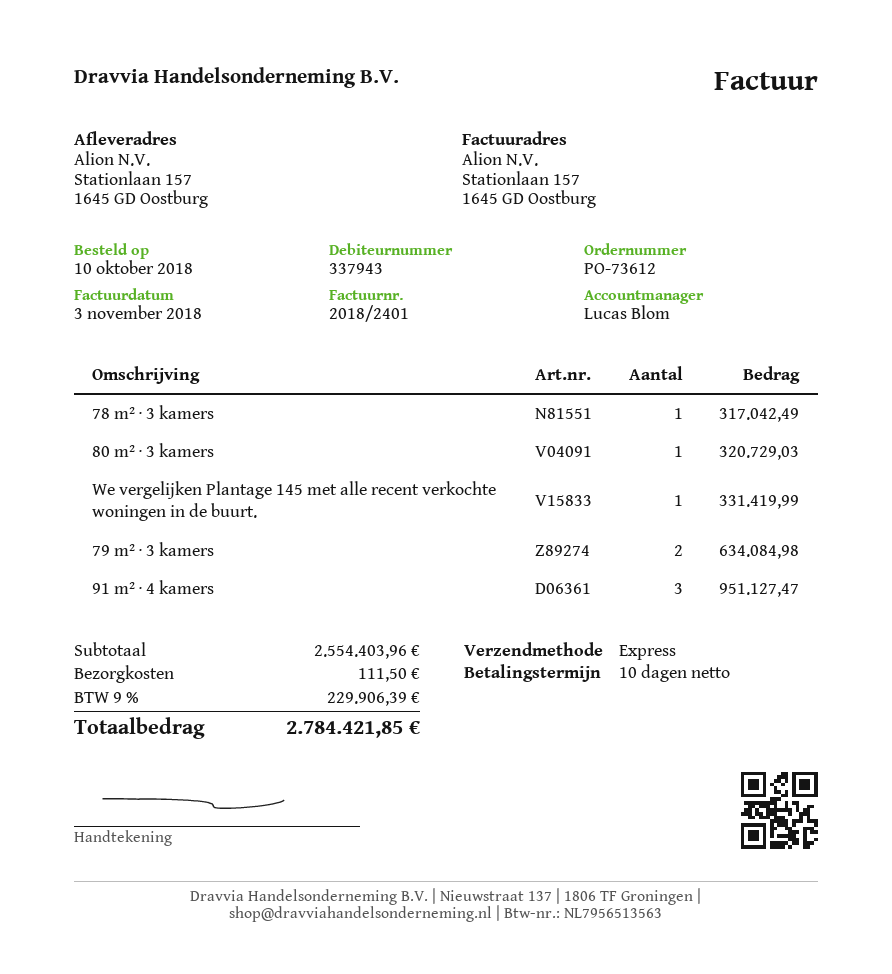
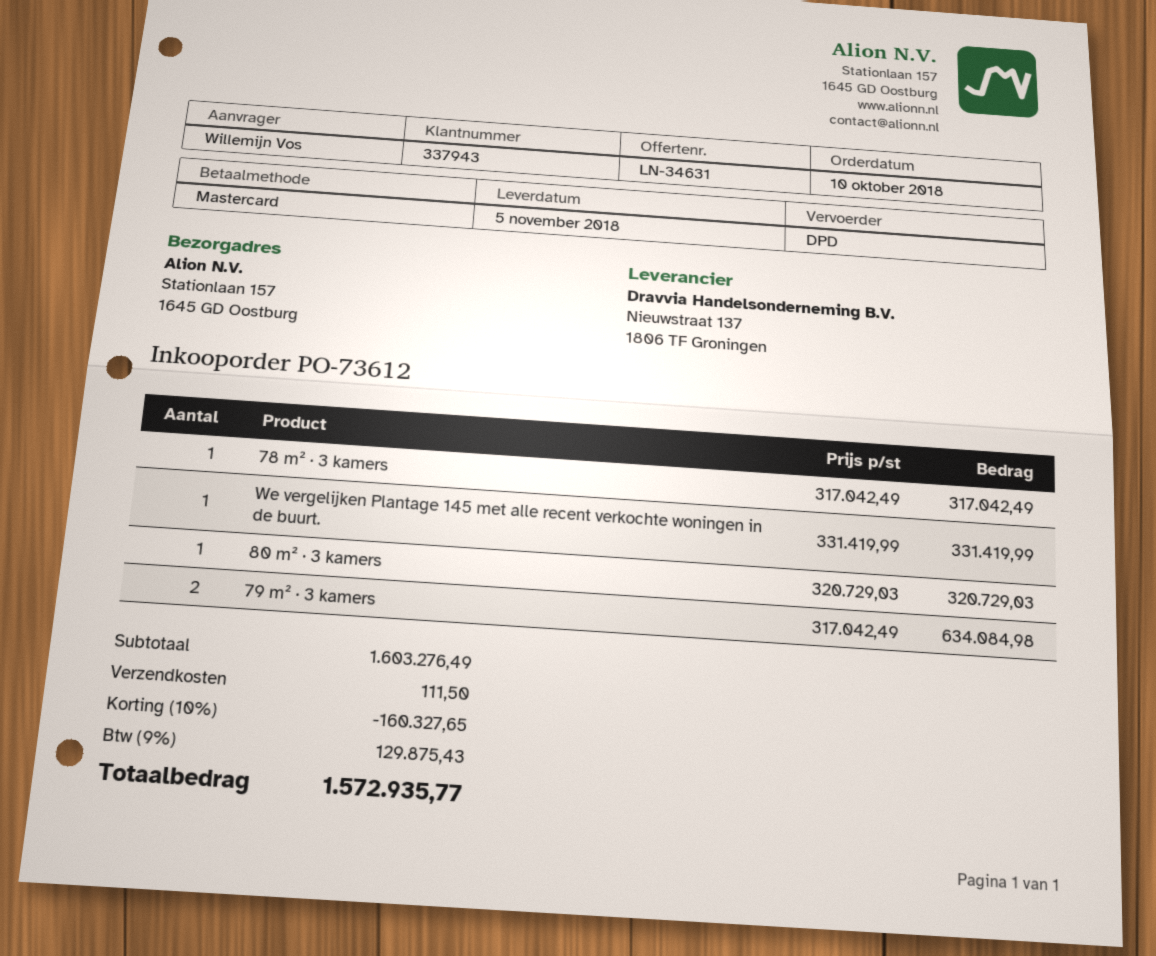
shipping method: express -> DPD
91 m² · 4 kamers: 3 for 951127.47 -> none
subtotal: 2554403.96 -> 1603276.49
discount: none -> 10% = 160327.65
tax: 9% = 229906.39 -> 9% = 129875.43
total: 2784421.85 -> 1572935.77

